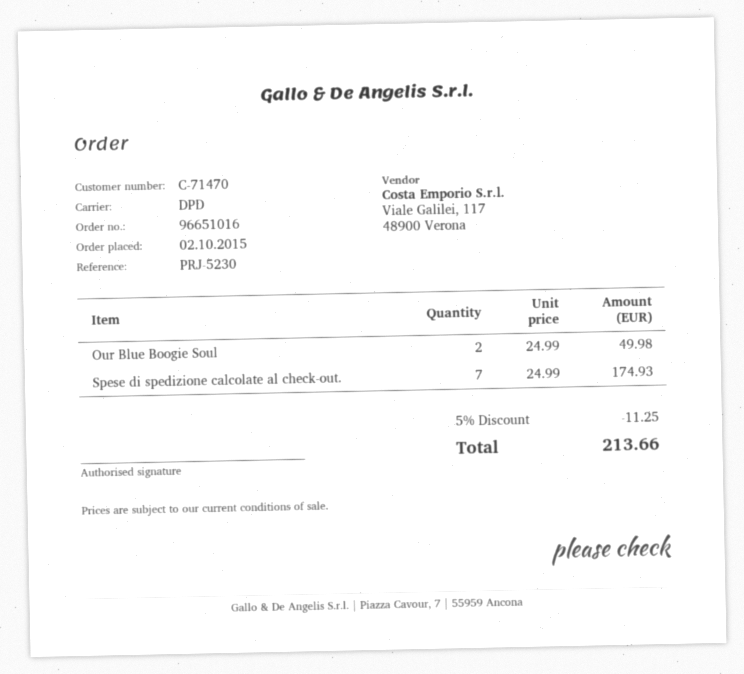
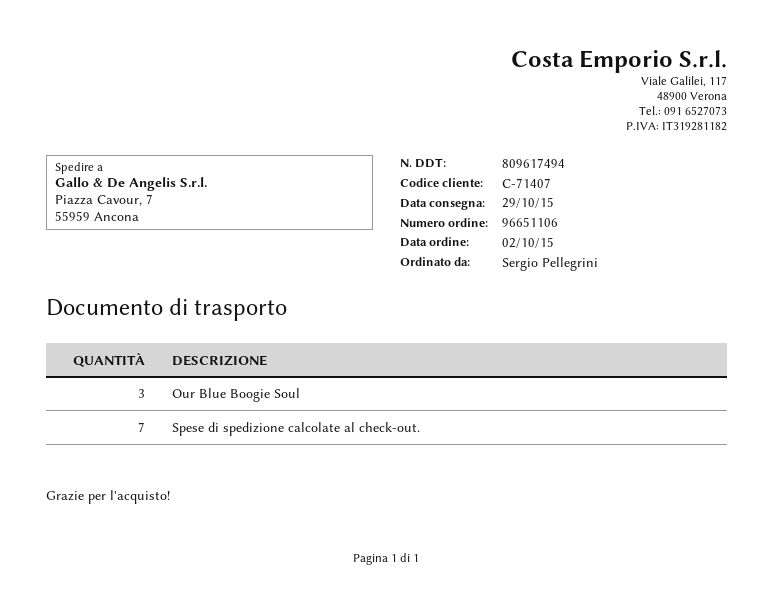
order number: 96651016 -> 96651106
customer number: C-71470 -> C-71407
Our Blue Boogie Soul: 2 -> 3

